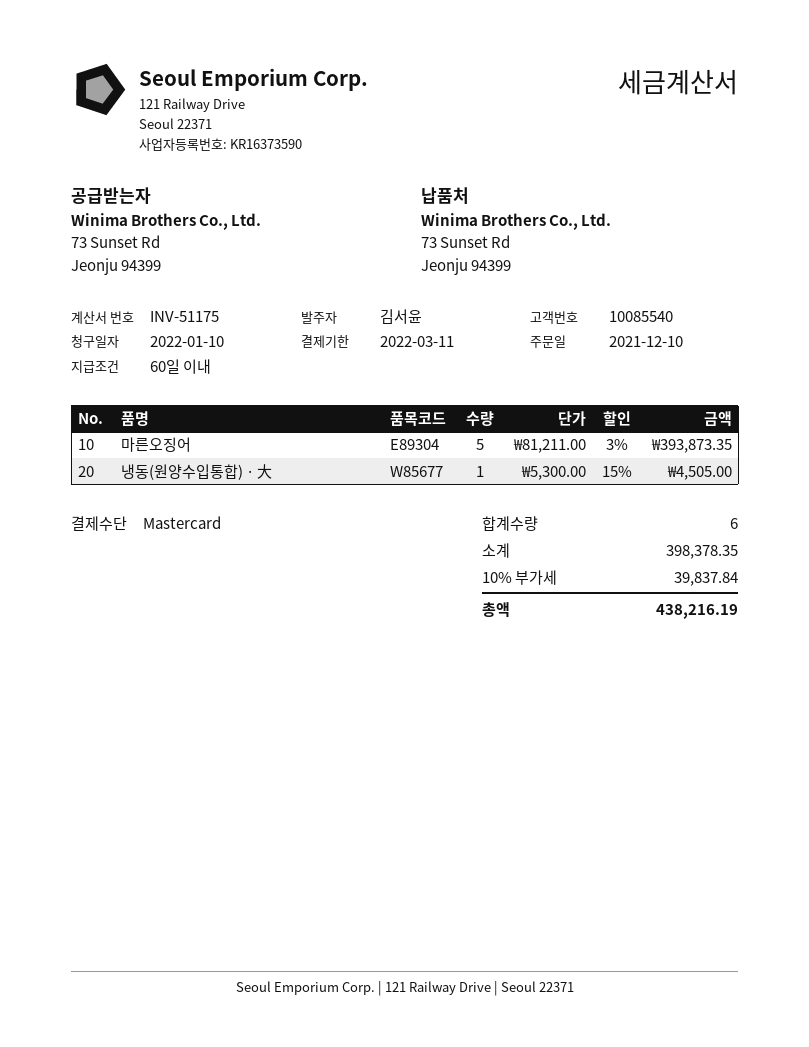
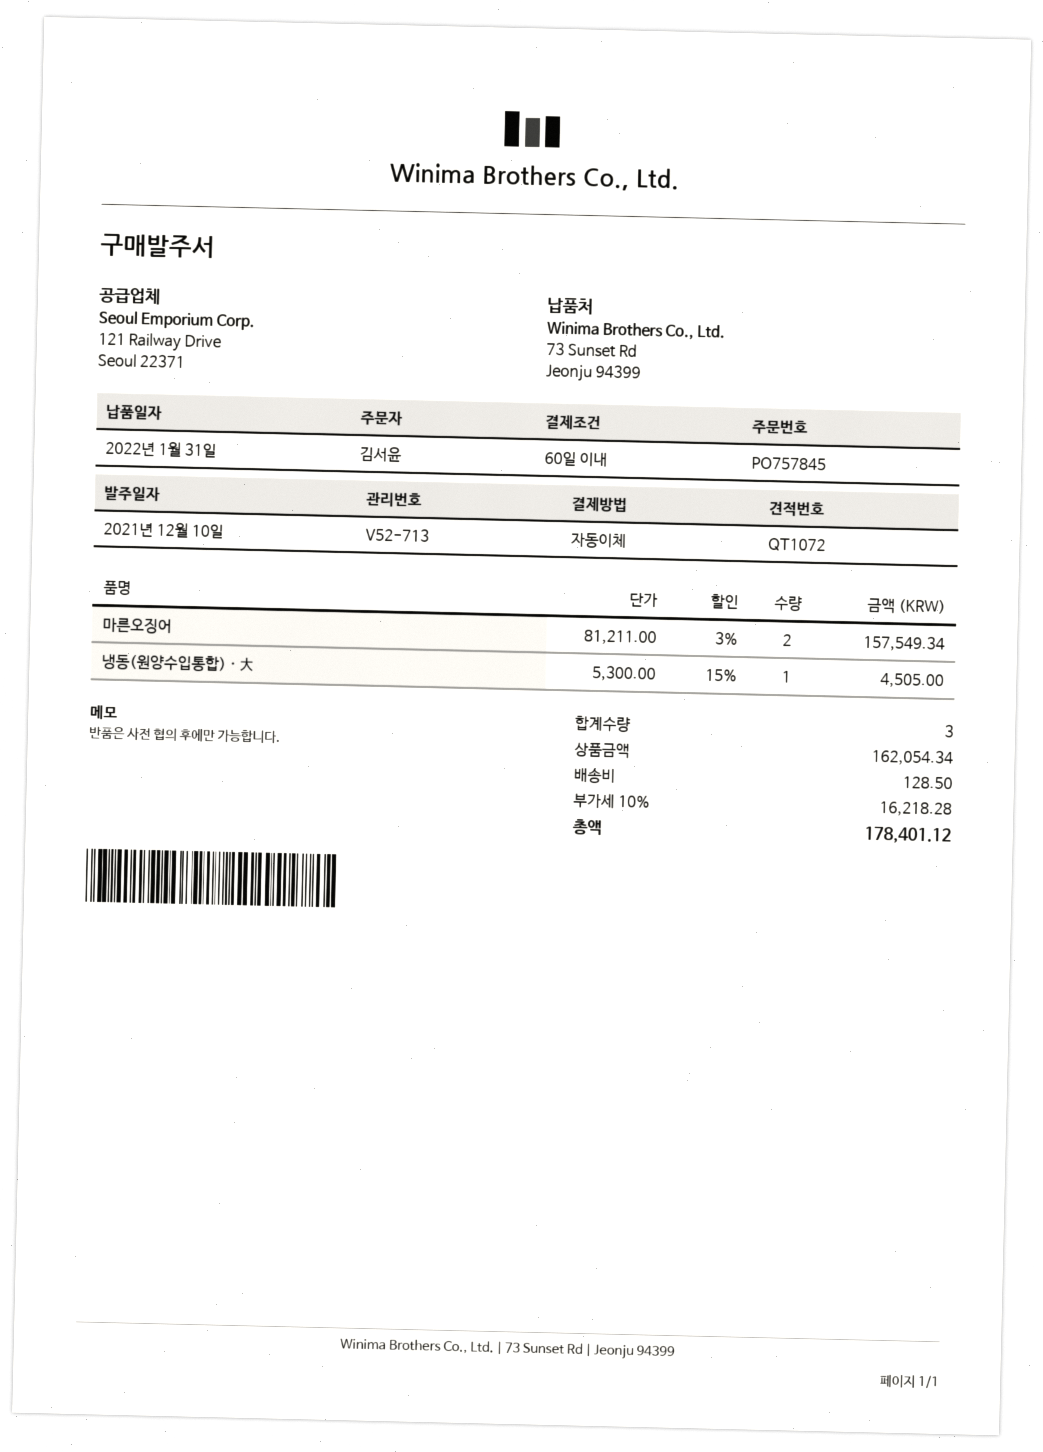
payment method: Mastercard -> direct debit
마른오징어: 5 x 81211.00 - 3% = 393873.35 -> 2 x 81211.00 - 3% = 157549.34
total quantity: 6 -> 3
subtotal: 398378.35 -> 162054.34
shipping: none -> 128.50
tax: 10% = 39837.84 -> 10% = 16218.28
total: 438216.19 -> 178401.12

